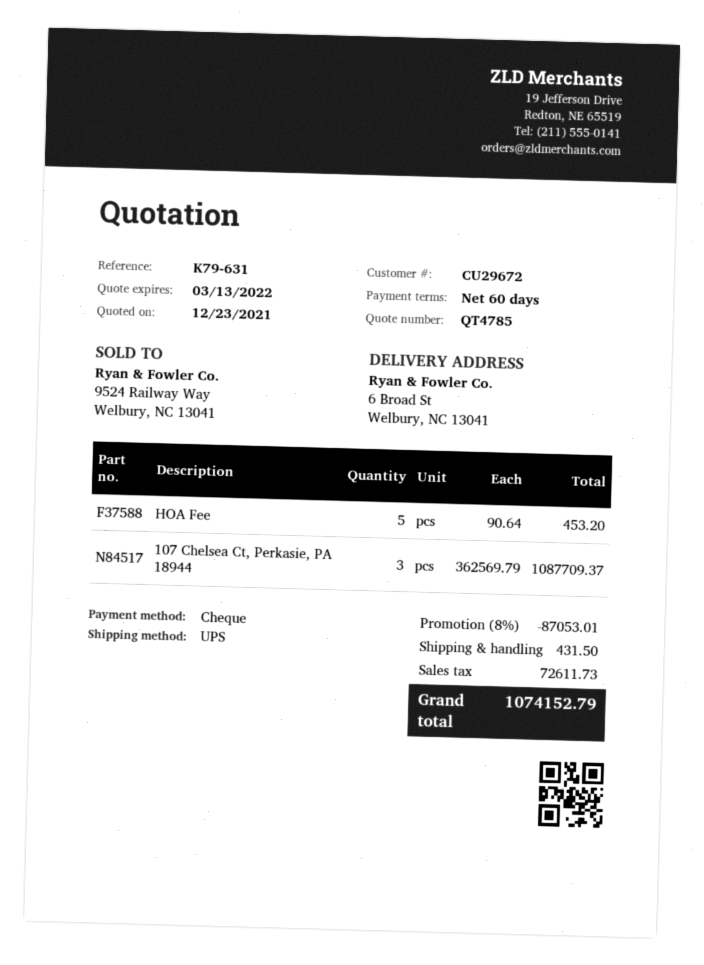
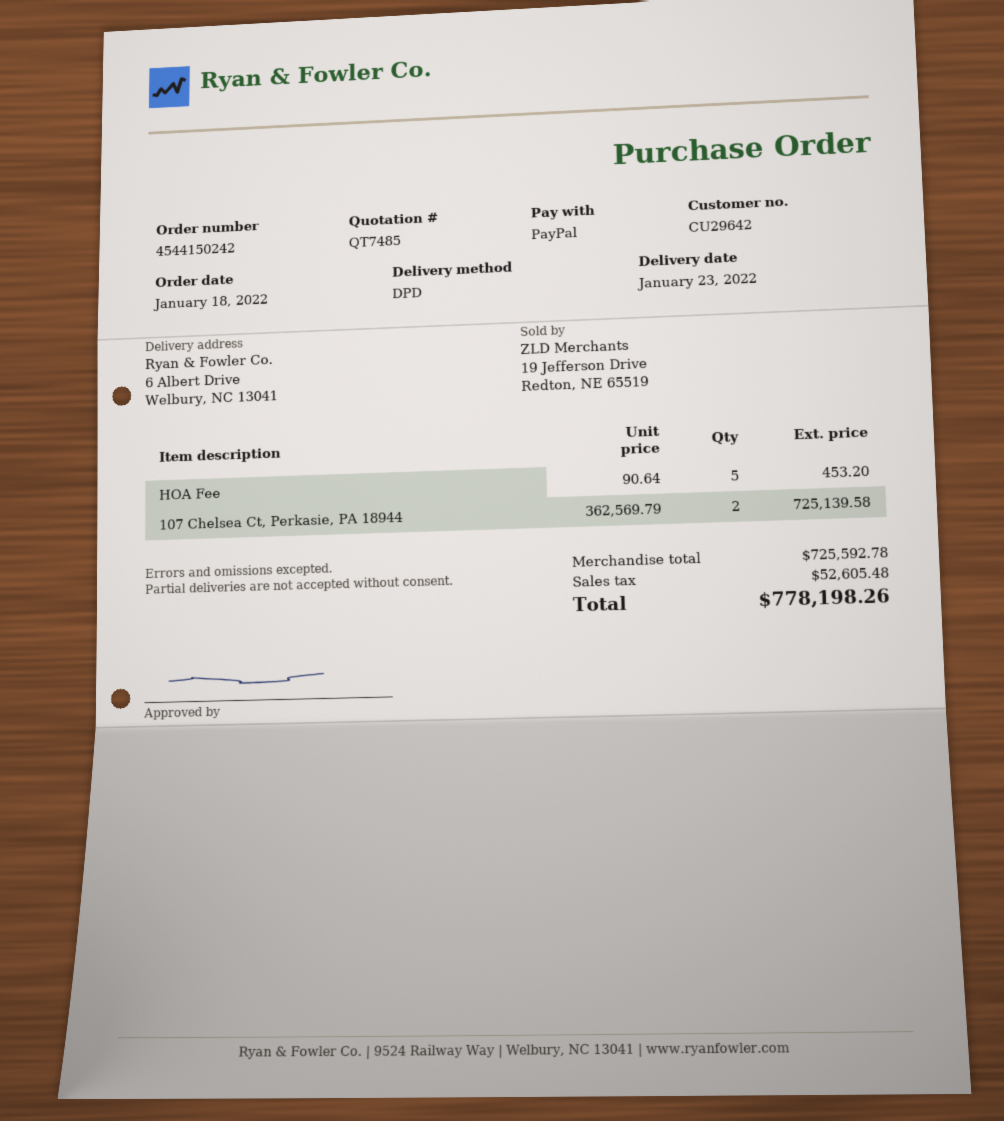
quote number: QT4785 -> QT7485
customer number: CU29672 -> CU29642
payment method: cheque -> PayPal
shipping method: UPS -> DPD
ship to: 6 Broad St, Welbury, NC 13041 -> 6 Albert Drive, Welbury, NC 13041
107 Chelsea Ct, Perkasie, PA 18944: 3 x 362569.79 = 1087709.37 -> 2 x 362569.79 = 725139.58
discount: 8% = 87053.01 -> none
shipping: 431.50 -> none
tax: 72611.73 -> 52605.48
total: 1074152.79 -> 778198.26

